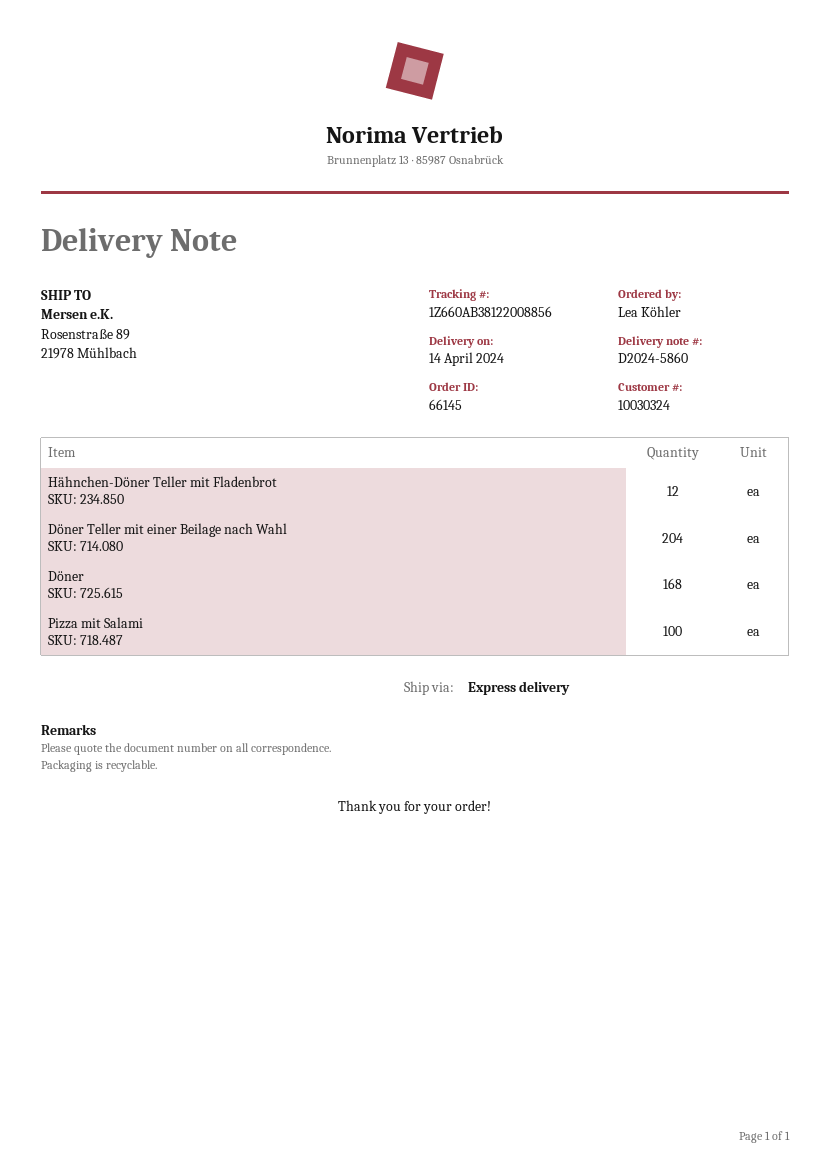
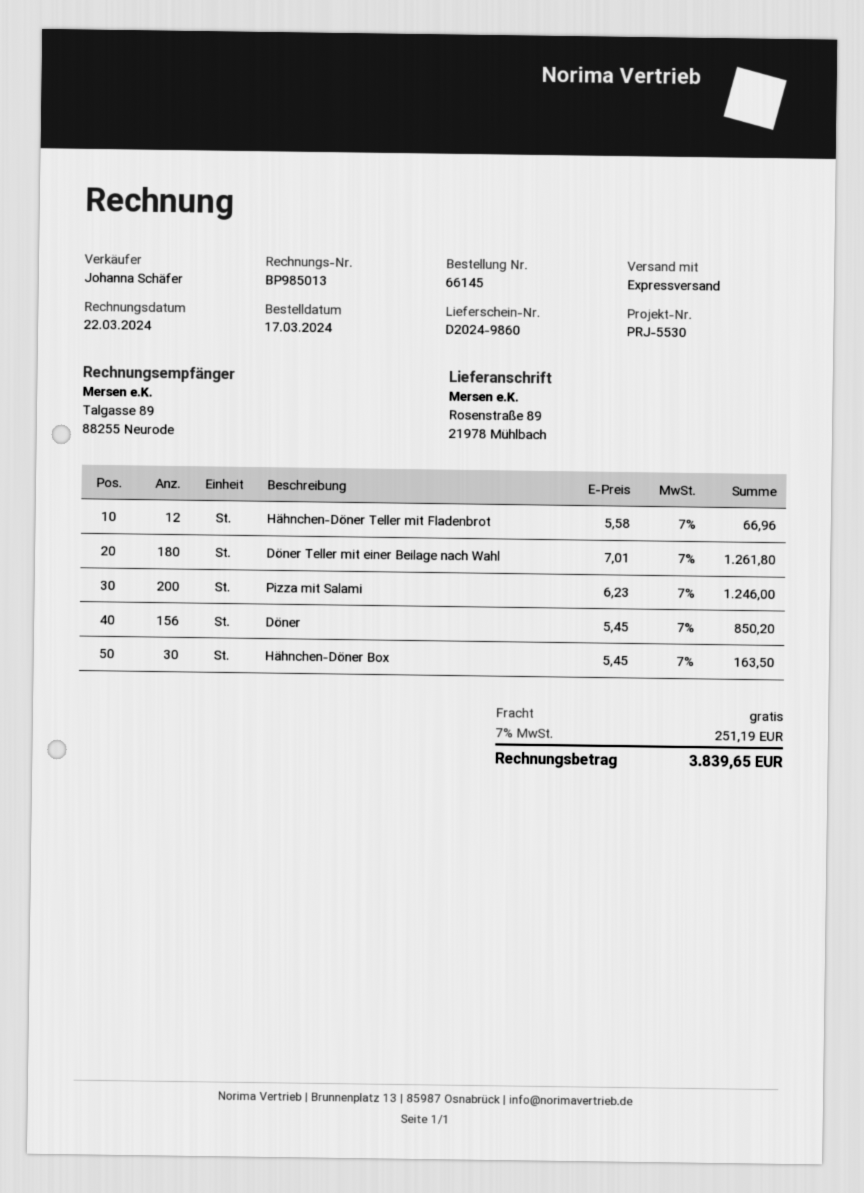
delivery note number: D2024-5860 -> D2024-9860
Döner Teller mit einer Beilage nach Wahl: 204 -> 180
Döner: 168 -> 156
Pizza mit Salami: 100 -> 200
Hähnchen-Döner Box: none -> 30

